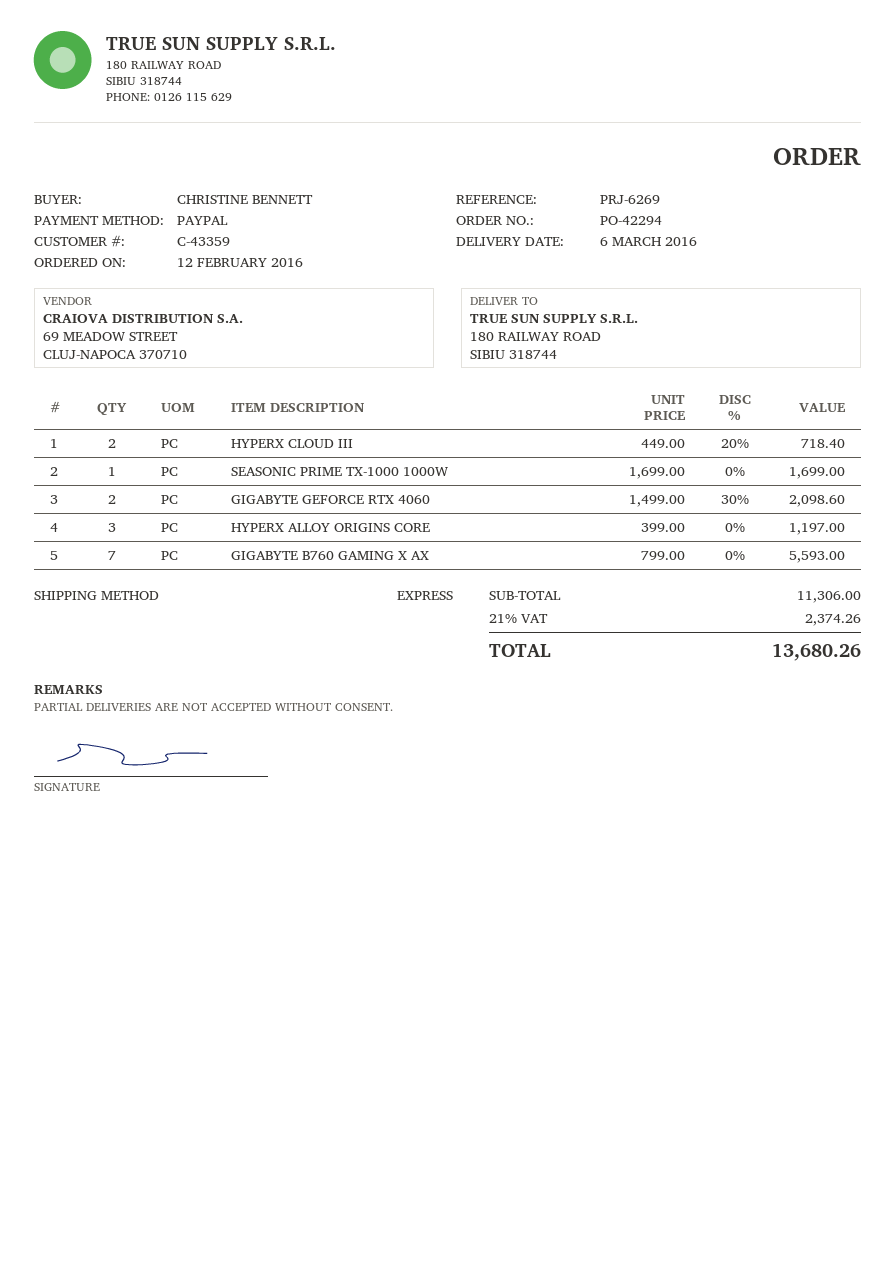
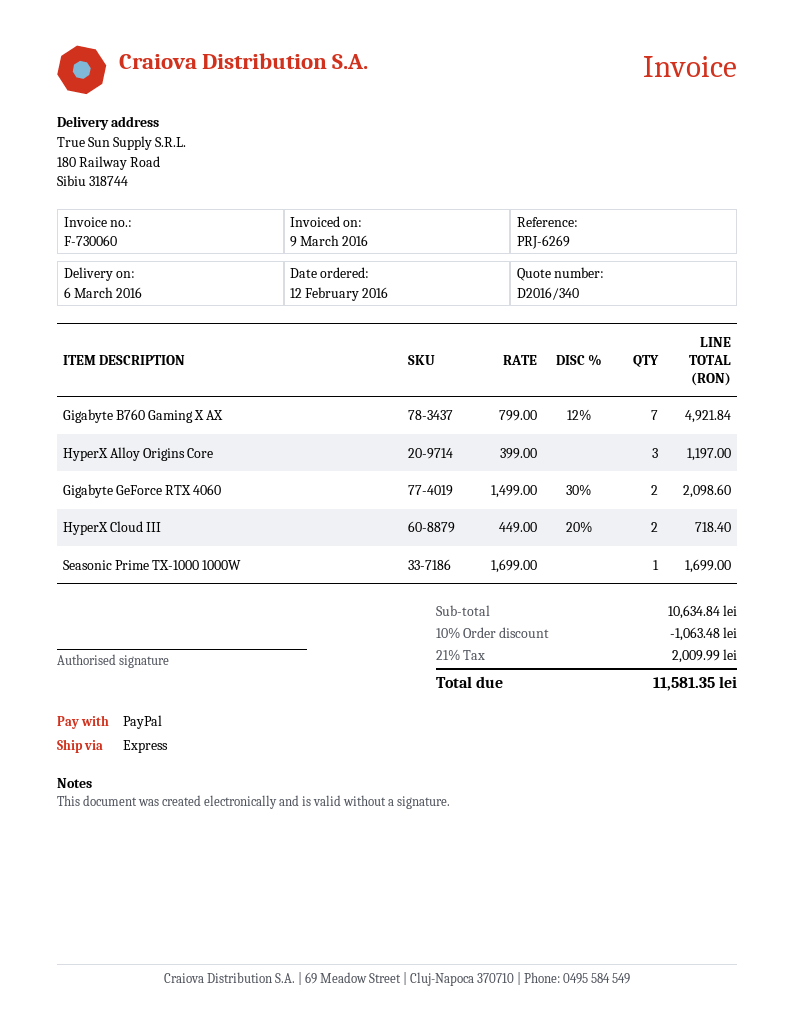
GIGABYTE B760 GAMING X AX: 7 x 799.00 = 5593.00 -> 7 x 799.00 - 12% = 4921.84
subtotal: 11306.00 -> 10634.84
discount: none -> 10% = 1063.48
tax: 21% = 2374.26 -> 21% = 2009.99
total: 13680.26 -> 11581.35

